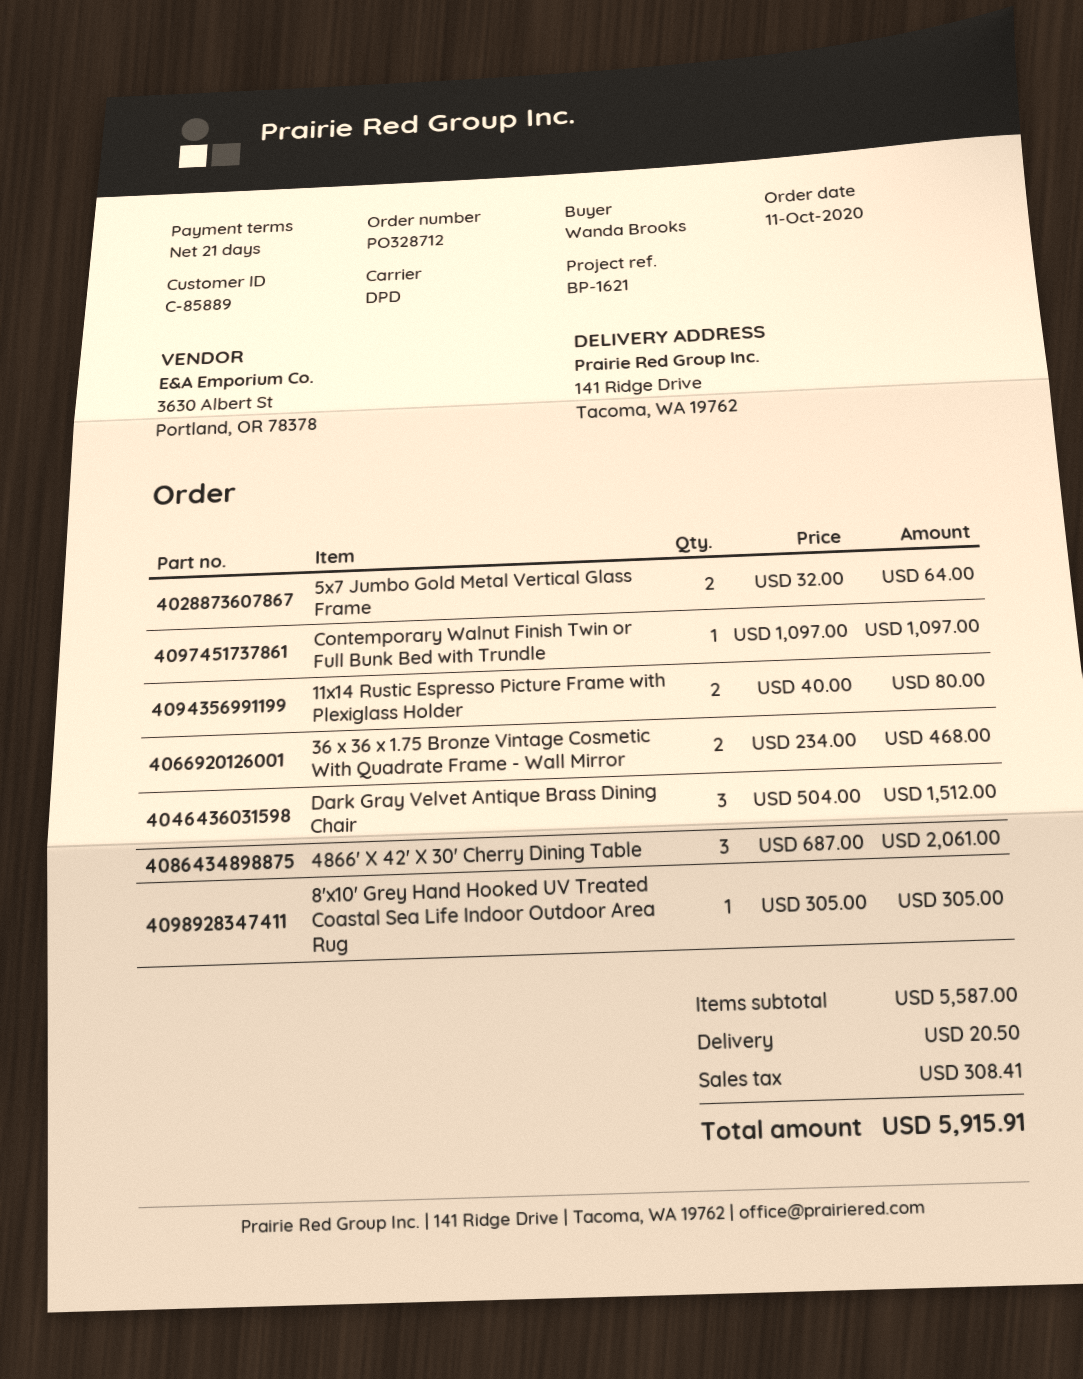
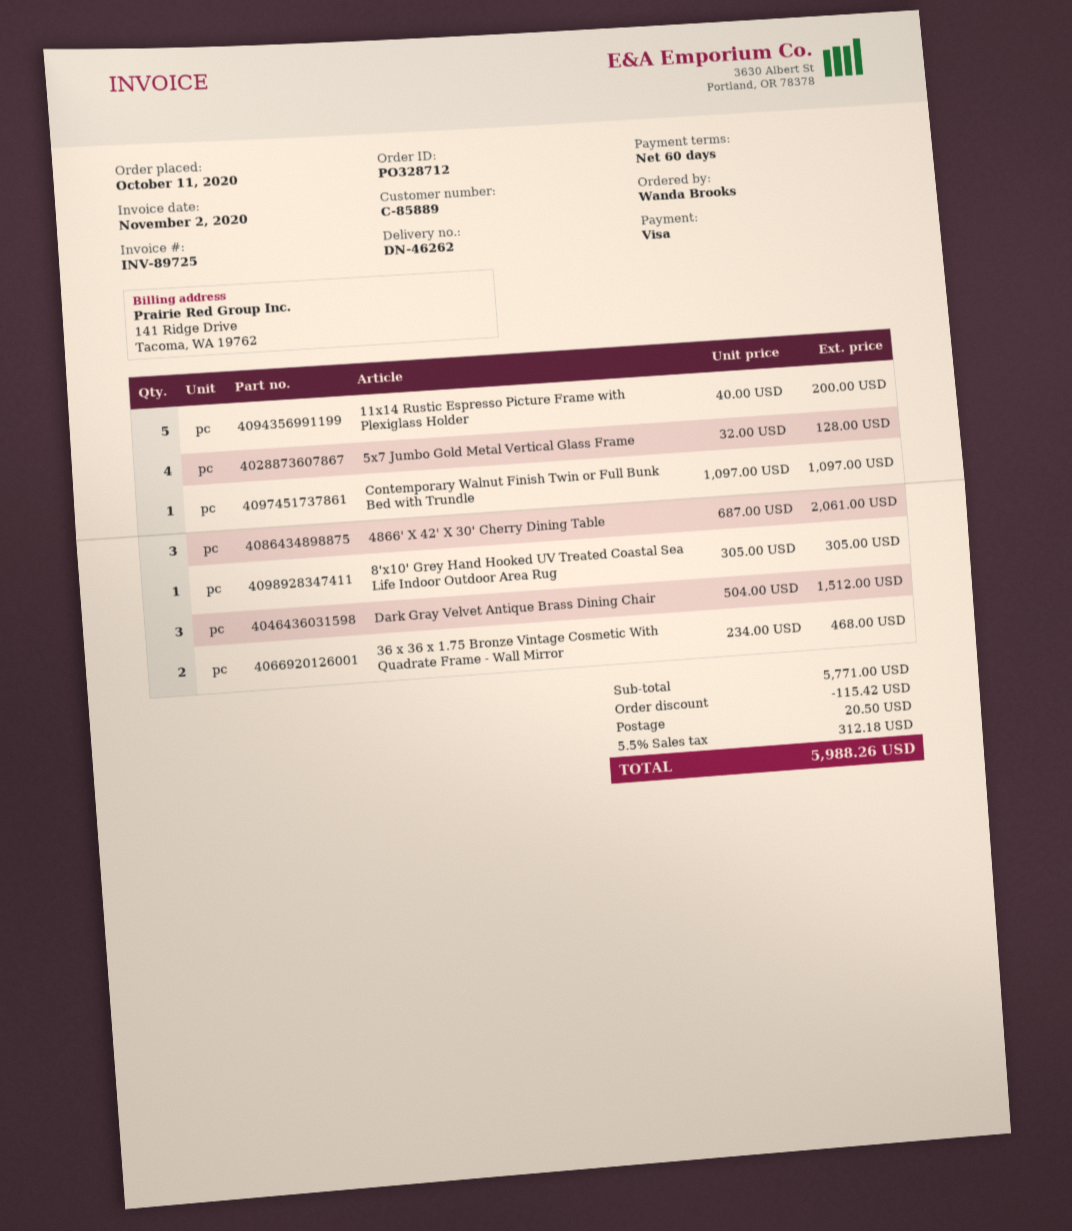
payment terms: 21 days -> 60 days
5x7 Jumbo Gold Metal Vertical Glass Frame: 2 x 32.00 = 64.00 -> 4 x 32.00 = 128.00
11x14 Rustic Espresso Picture Frame with Plexiglass Holder: 2 x 40.00 = 80.00 -> 5 x 40.00 = 200.00
subtotal: 5587.00 -> 5771.00
discount: none -> 115.42
tax: 308.41 -> 312.18
total: 5915.91 -> 5988.26

